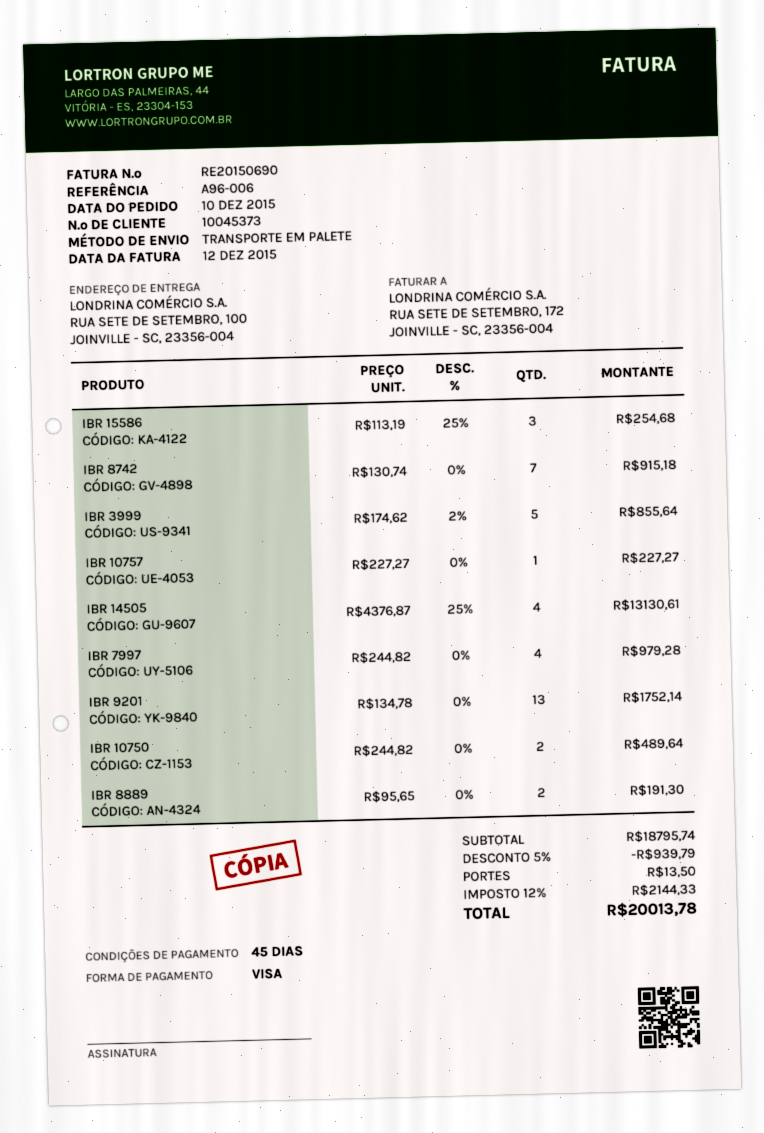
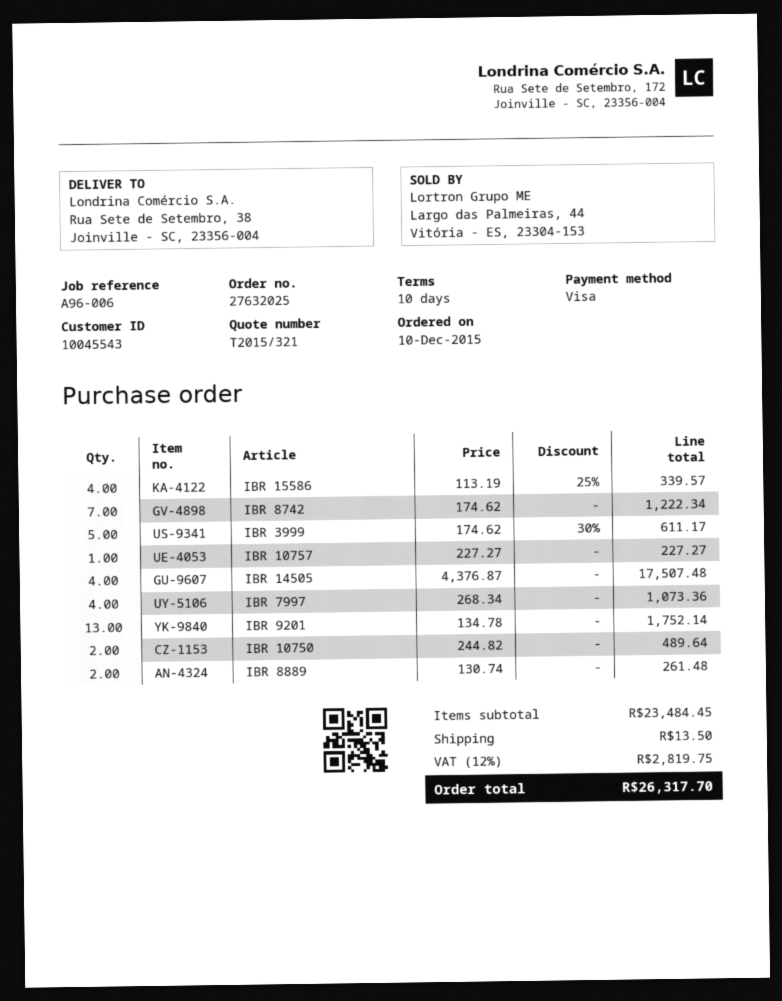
payment terms: 45 days -> 10 days
customer number: 10045373 -> 10045543
ship to: RUA SETE DE SETEMBRO, 100, JOINVILLE - SC, 23356-004 -> Rua Sete de Setembro, 38, Joinville - SC, 23356-004
IBR 15586: 3 x 113.19 - 25% = 254.68 -> 4 x 113.19 - 25% = 339.57
IBR 8742: 7 x 130.74 = 915.18 -> 7 x 174.62 = 1222.34
IBR 3999: 5 x 174.62 - 2% = 855.64 -> 5 x 174.62 - 30% = 611.17
IBR 14505: 4 x 4376.87 - 25% = 13130.61 -> 4 x 4376.87 = 17507.48
IBR 7997: 4 x 244.82 = 979.28 -> 4 x 268.34 = 1073.36
IBR 8889: 2 x 95.65 = 191.30 -> 2 x 130.74 = 261.48
subtotal: 18795.74 -> 23484.45
discount: 5% = 939.79 -> none
tax: 12% = 2144.33 -> 12% = 2819.75
total: 20013.78 -> 26317.70

